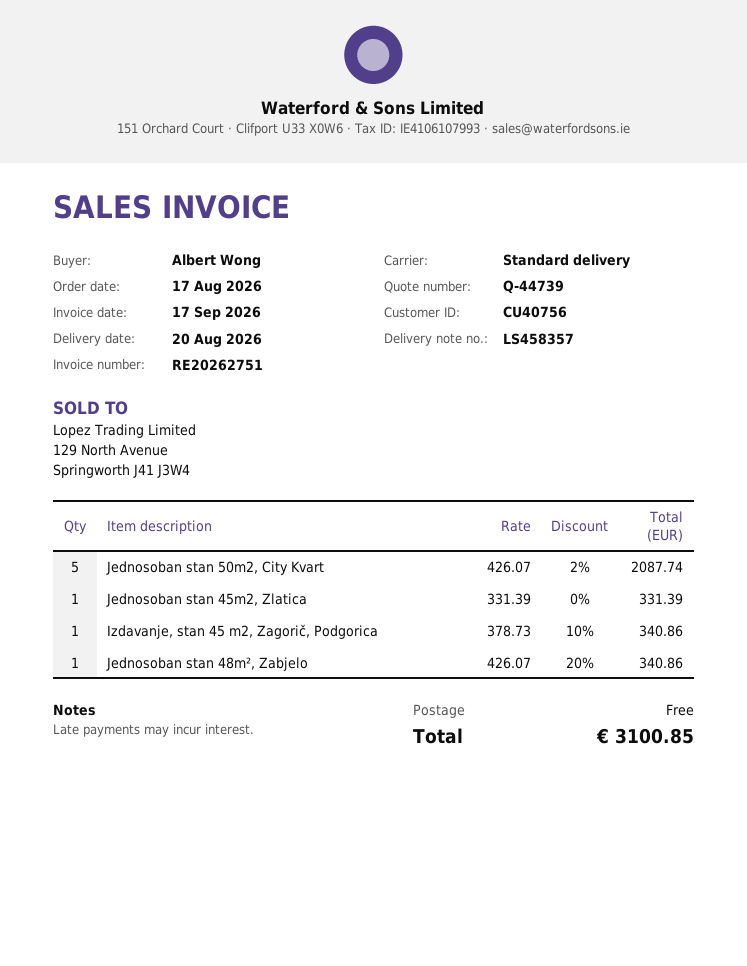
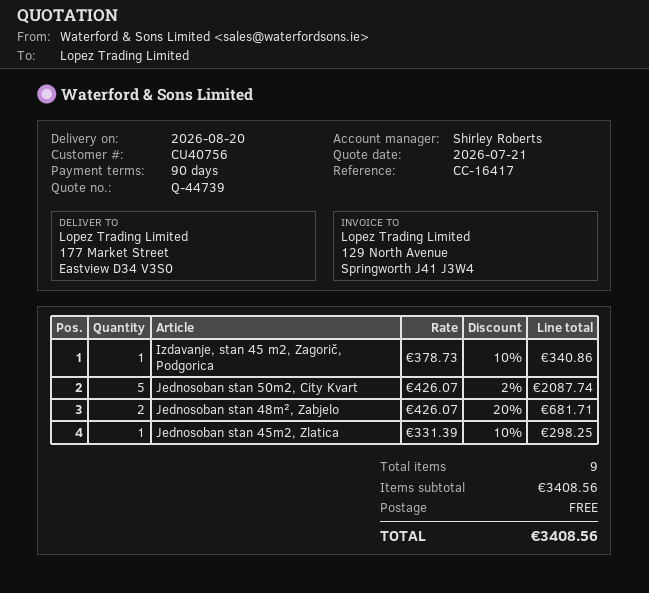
Jednosoban stan 45m2, Zlatica: 1 x 331.39 = 331.39 -> 1 x 331.39 - 10% = 298.25
Jednosoban stan 48m², Zabjelo: 1 x 426.07 - 20% = 340.86 -> 2 x 426.07 - 20% = 681.71
total: 3100.85 -> 3408.56

